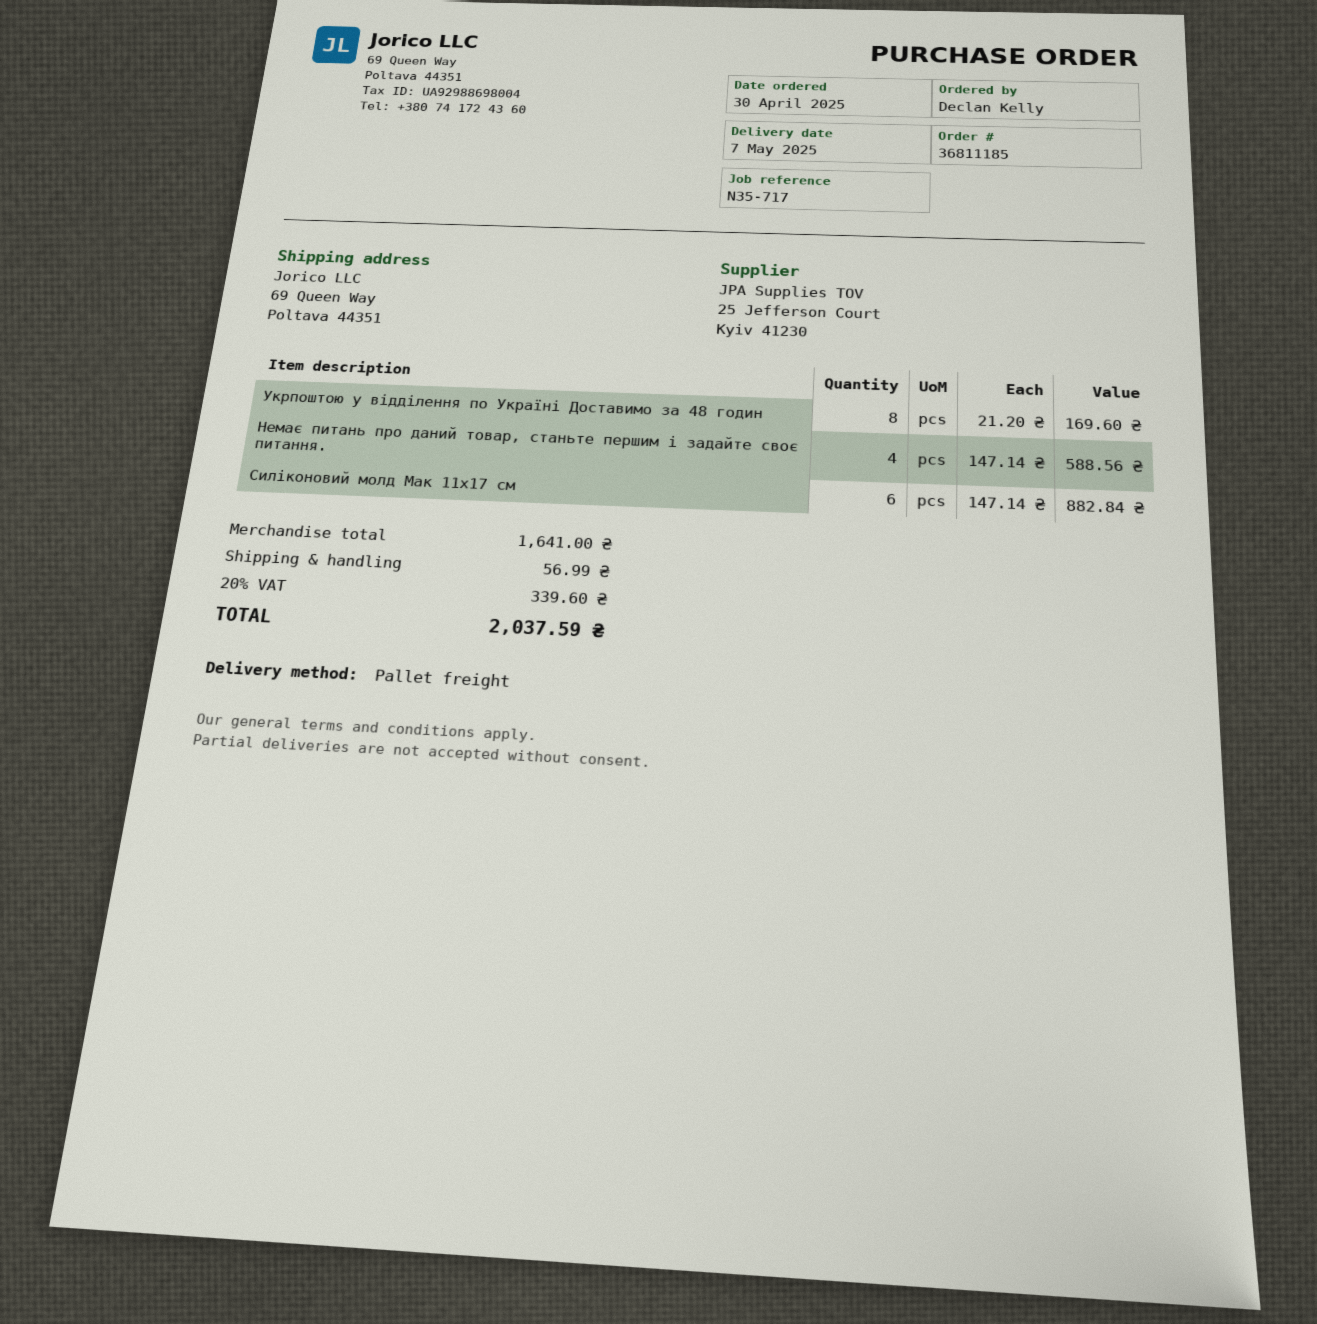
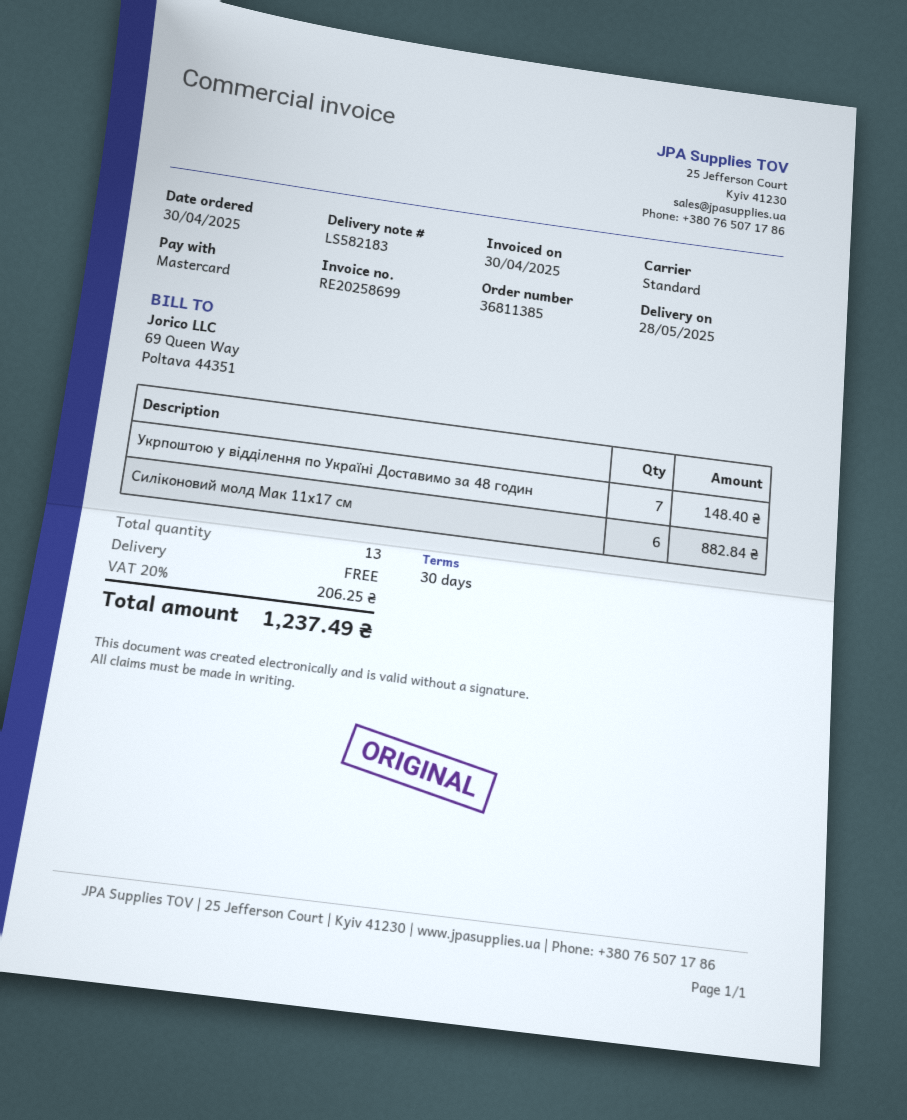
order number: 36811185 -> 36811385
delivery date: 2025-05-07 -> 2025-05-28
shipping method: pallet freight -> standard
Укрпоштою у відділення по Україні Доставимо за 48 годин: 8 for 169.60 -> 7 for 148.40
Немає питань про даний товар, станьте першим і задайте своє питання.: 4 for 588.56 -> none
shipping: 56.99 -> 0.00
tax: 20% = 339.60 -> 20% = 206.25
total: 2037.59 -> 1237.49

